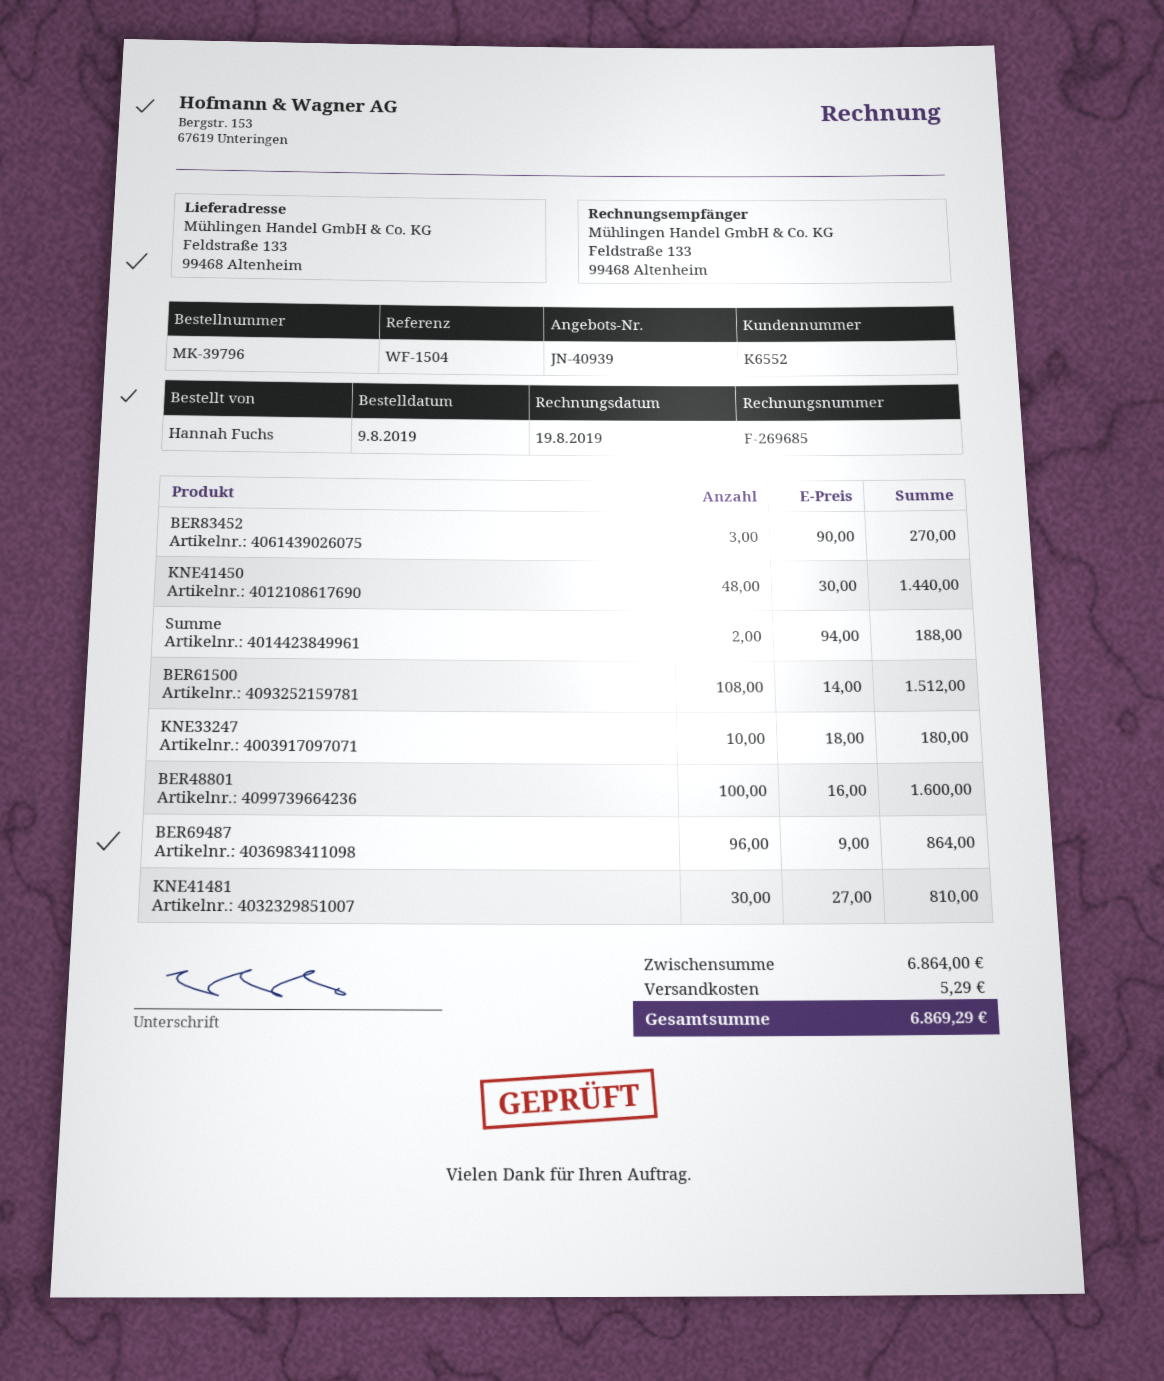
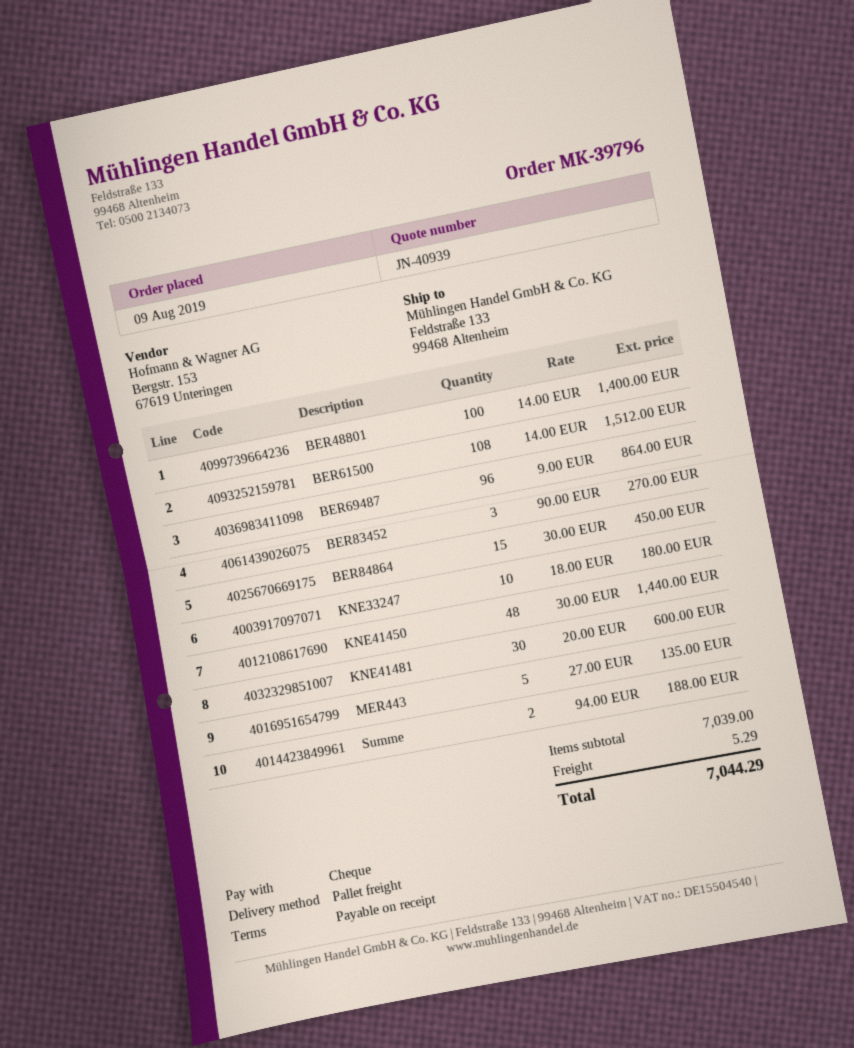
BER48801: 100 x 16.00 = 1600.00 -> 100 x 14.00 = 1400.00
KNE41481: 30 x 27.00 = 810.00 -> 30 x 20.00 = 600.00
BER84864: none -> 15 x 30.00 = 450.00
MER443: none -> 5 x 27.00 = 135.00
subtotal: 6864.00 -> 7039.00
total: 6869.29 -> 7044.29

